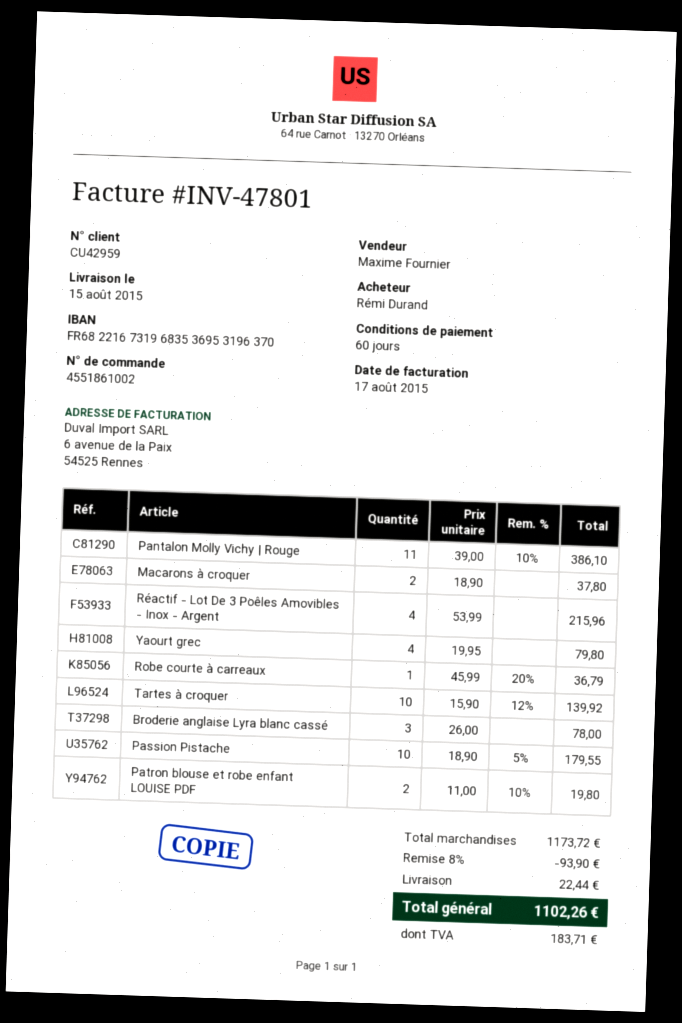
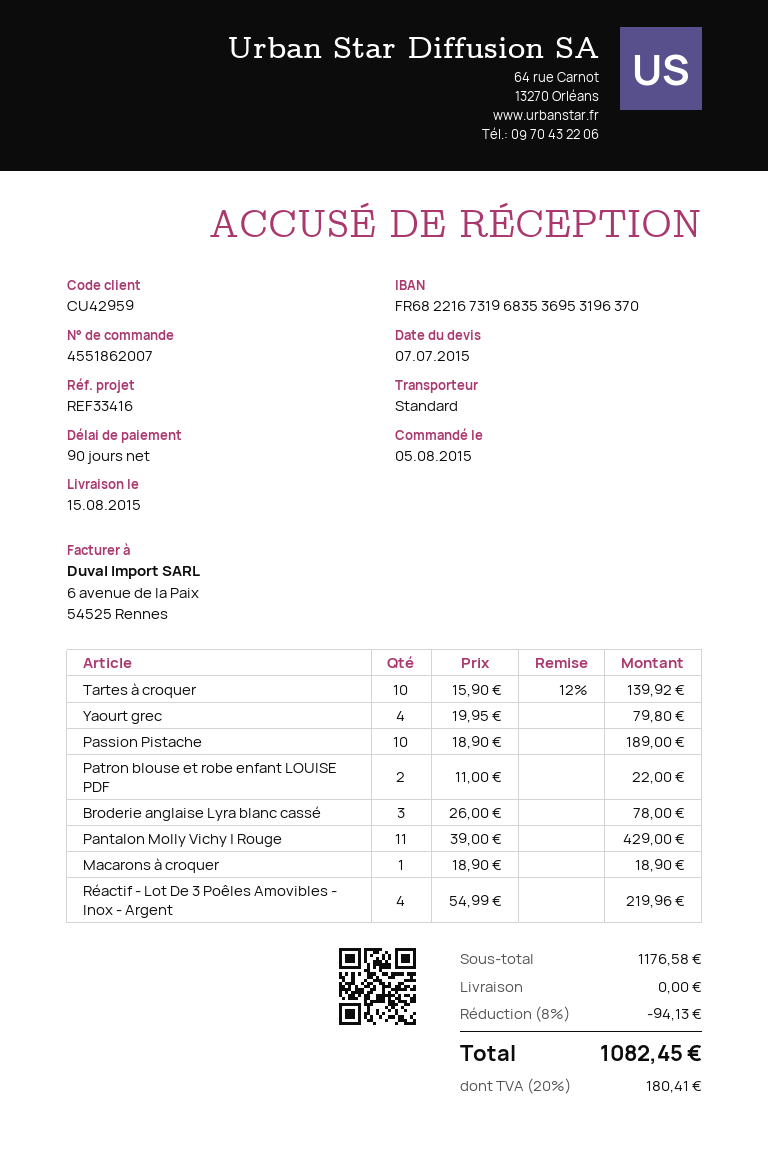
order number: 4551861002 -> 4551862007
payment terms: 60 days -> 90 days
Pantalon Molly Vichy | Rouge: 11 x 39.00 - 10% = 386.10 -> 11 x 39.00 = 429.00
Macarons à croquer: 2 x 18.90 = 37.80 -> 1 x 18.90 = 18.90
Réactif - Lot De 3 Poêles Amovibles - Inox - Argent: 4 x 53.99 = 215.96 -> 4 x 54.99 = 219.96
Robe courte à carreaux: 1 x 45.99 - 20% = 36.79 -> none
Passion Pistache: 10 x 18.90 - 5% = 179.55 -> 10 x 18.90 = 189.00
Patron blouse et robe enfant LOUISE PDF: 2 x 11.00 - 10% = 19.80 -> 2 x 11.00 = 22.00
subtotal: 1173.72 -> 1176.58
discount: 8% = 93.90 -> 8% = 94.13
shipping: 22.44 -> 0.00
tax: 183.71 -> 180.41
total: 1102.26 -> 1082.45

